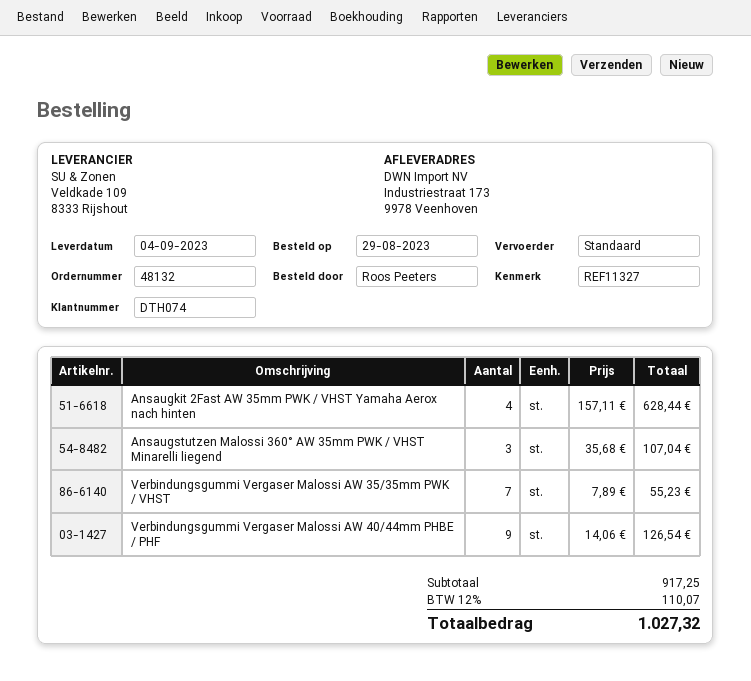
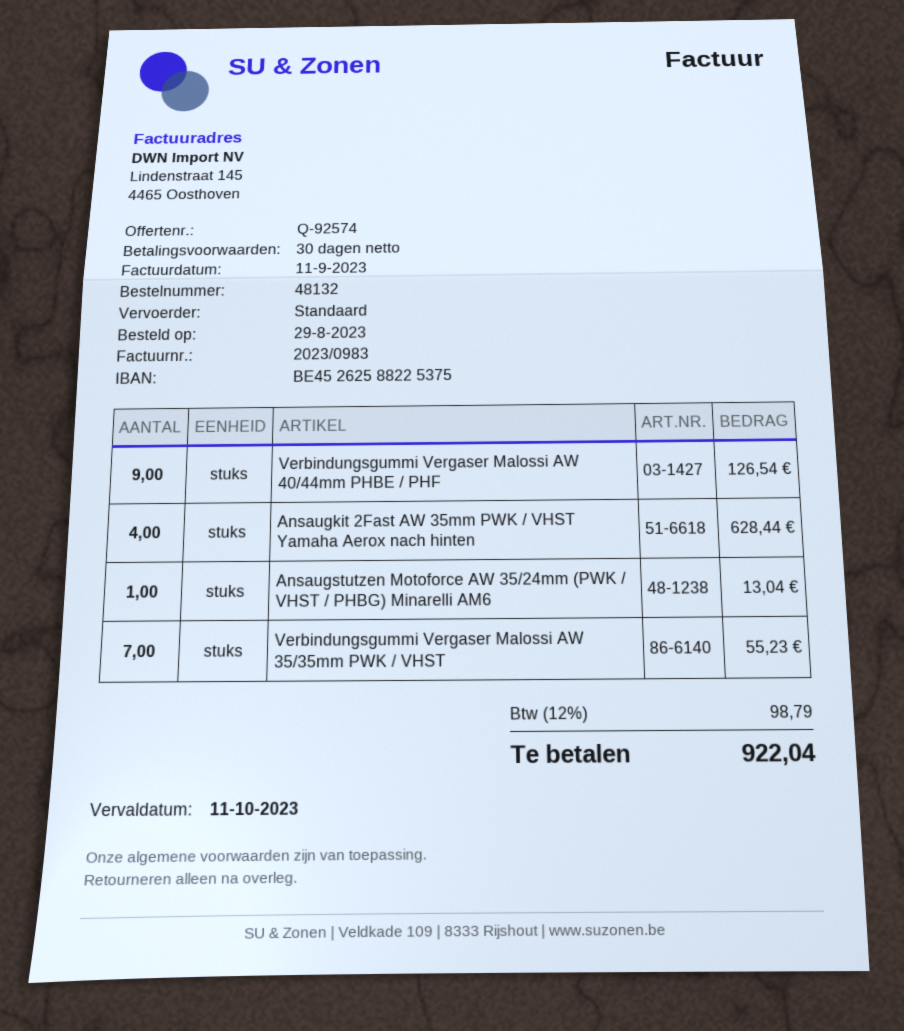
Ansaugstutzen Malossi 360° AW 35mm PWK / VHST Minarelli liegend: 3 for 107.04 -> none
Ansaugstutzen Motoforce AW 35/24mm (PWK / VHST / PHBG) Minarelli AM6: none -> 1 for 13.04
tax: 12% = 110.07 -> 12% = 98.79
total: 1027.32 -> 922.04

